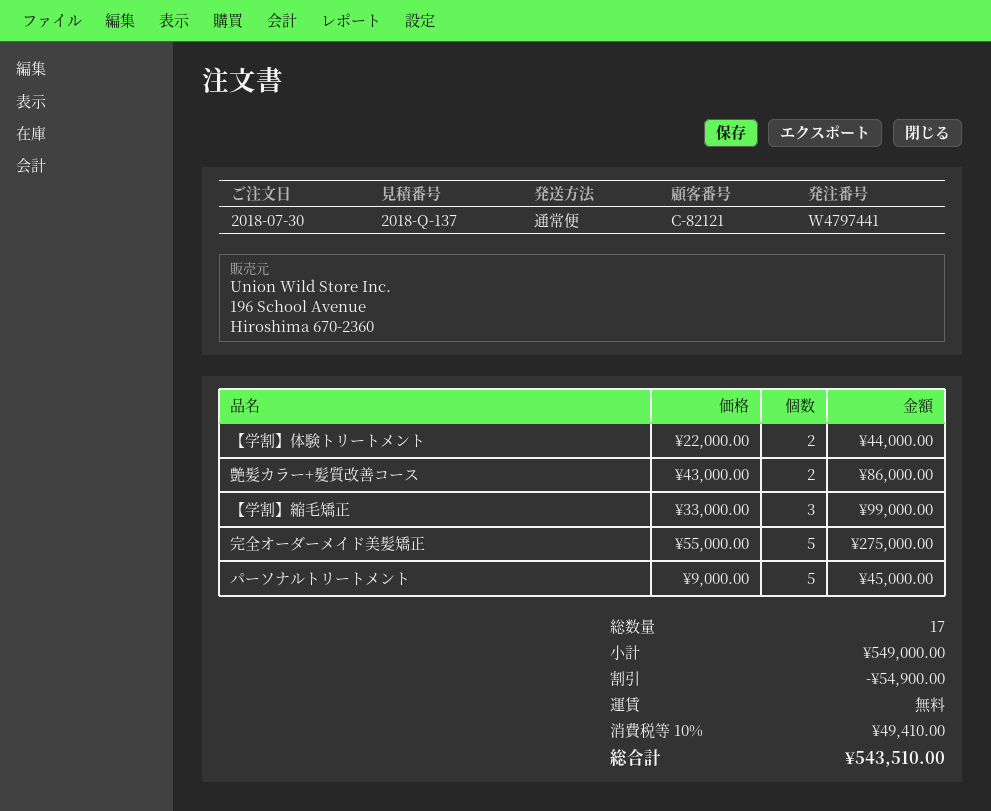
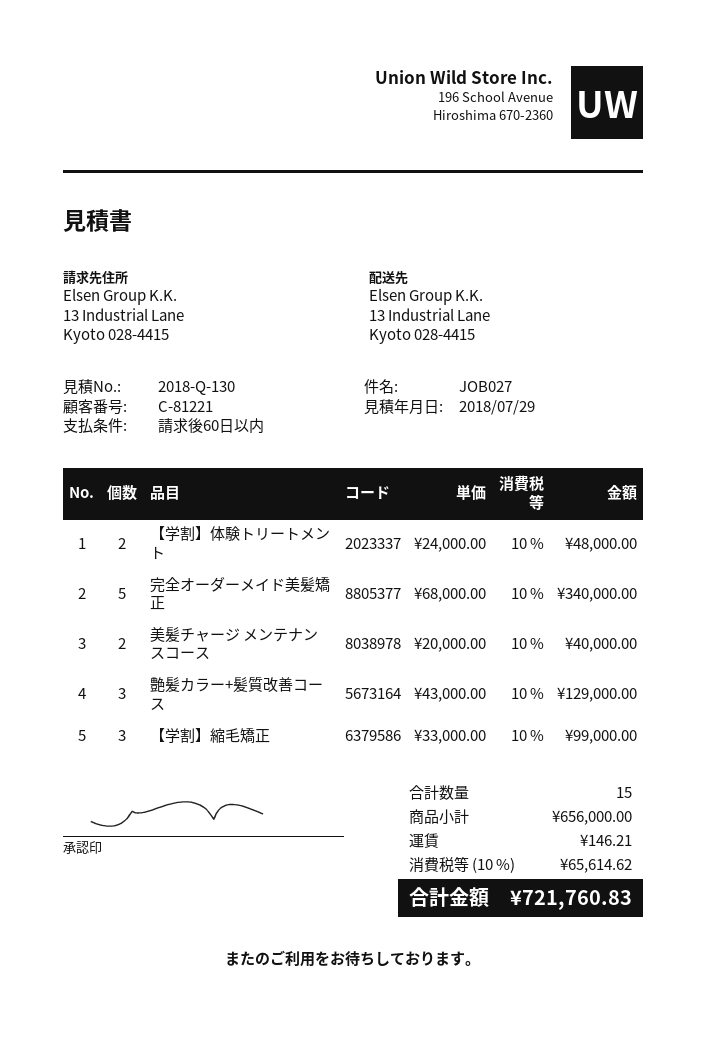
quote number: 2018-Q-137 -> 2018-Q-130
customer number: C-82121 -> C-81221
【学割】体験トリートメント: 2 x 22000.00 = 44000.00 -> 2 x 24000.00 = 48000.00
艶髪カラー+髪質改善コース: 2 x 43000.00 = 86000.00 -> 3 x 43000.00 = 129000.00
完全オーダーメイド美髪矯正: 5 x 55000.00 = 275000.00 -> 5 x 68000.00 = 340000.00
パーソナルトリートメント: 5 x 9000.00 = 45000.00 -> none
美髪チャージ メンテナンスコース: none -> 2 x 20000.00 = 40000.00
total quantity: 17 -> 15
subtotal: 549000.00 -> 656000.00
discount: 54900.00 -> none
shipping: 0.00 -> 146.21
tax: 10% = 49410.00 -> 10% = 65614.62
total: 543510.00 -> 721760.83

